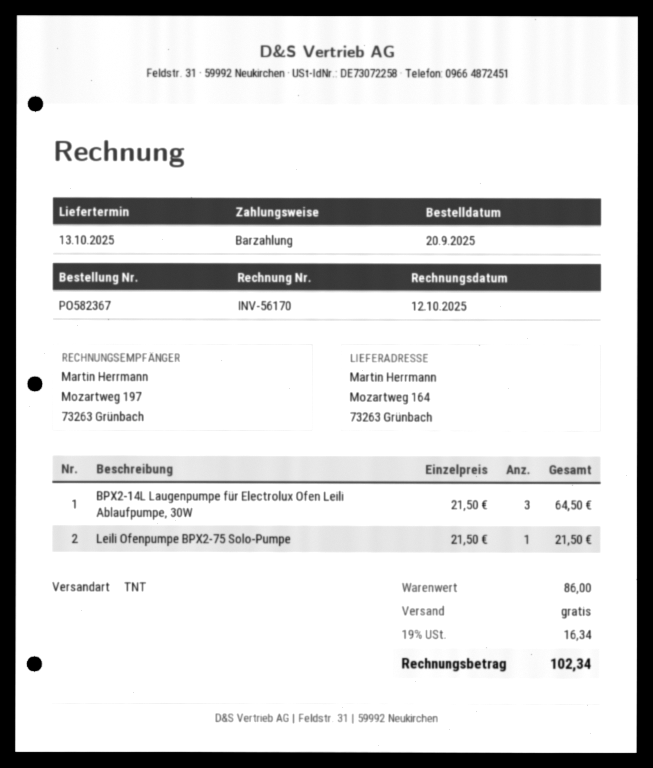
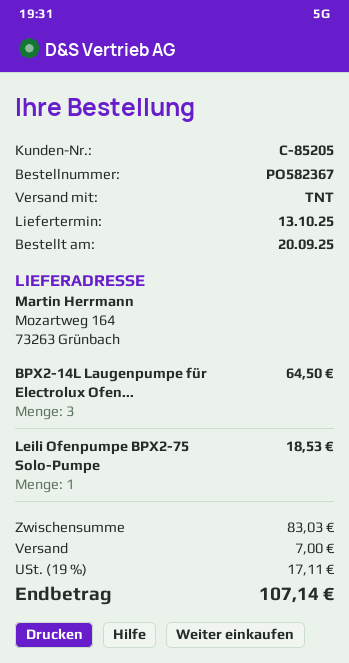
Leili Ofenpumpe BPX2-75 Solo-Pumpe: 1 for 21.50 -> 1 for 18.53
subtotal: 86.00 -> 83.03
shipping: 0.00 -> 7.00
tax: 19% = 16.34 -> 19% = 17.11
total: 102.34 -> 107.14

